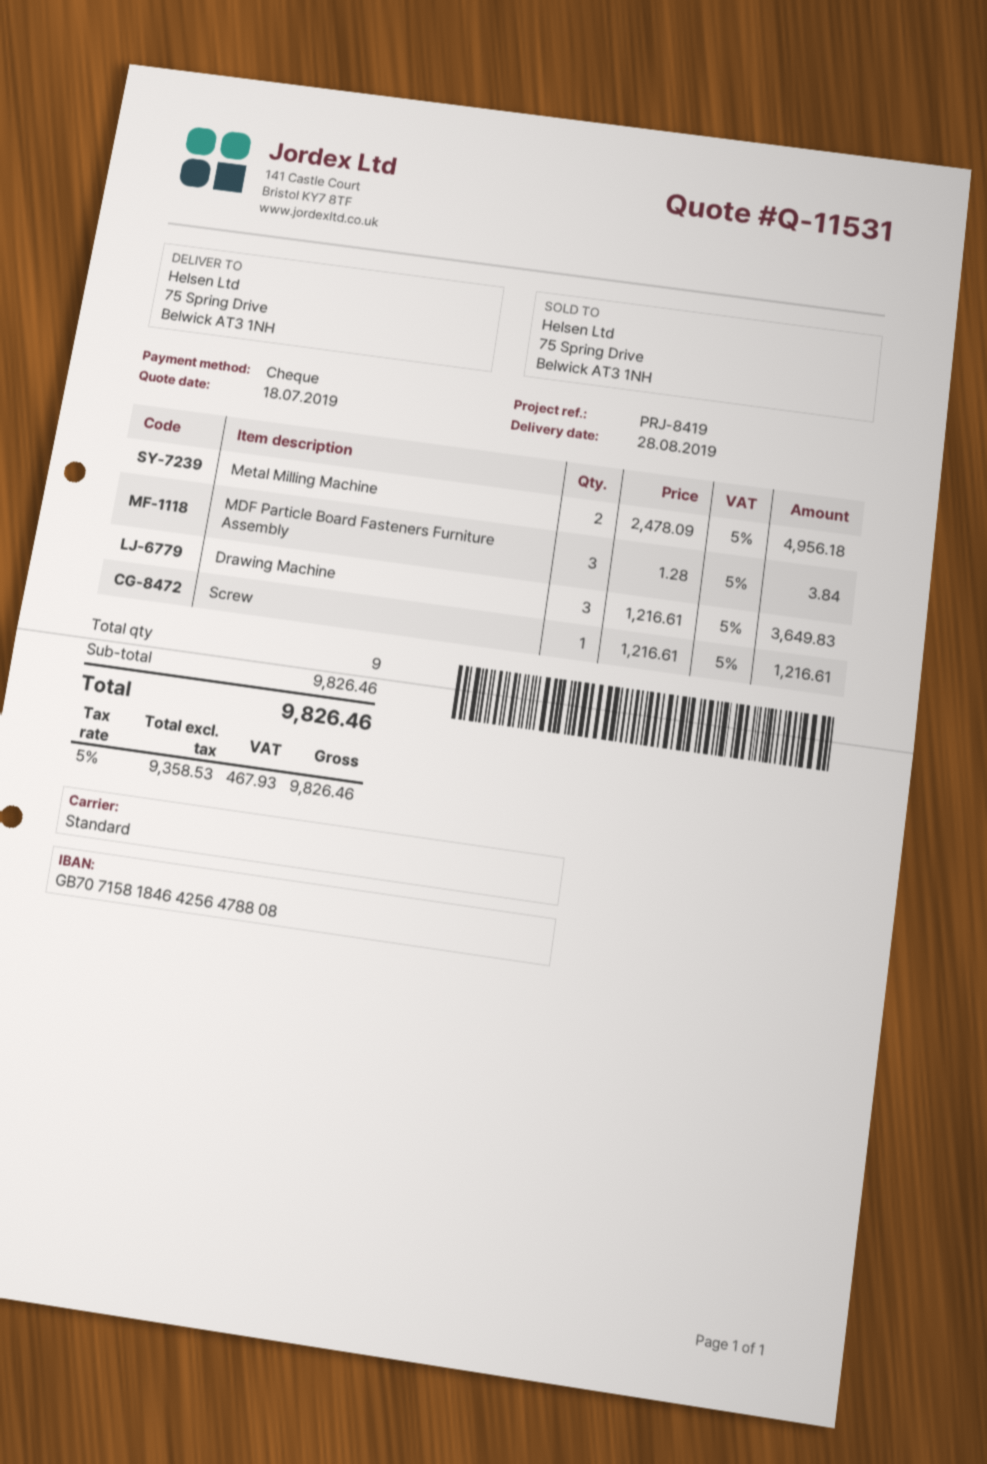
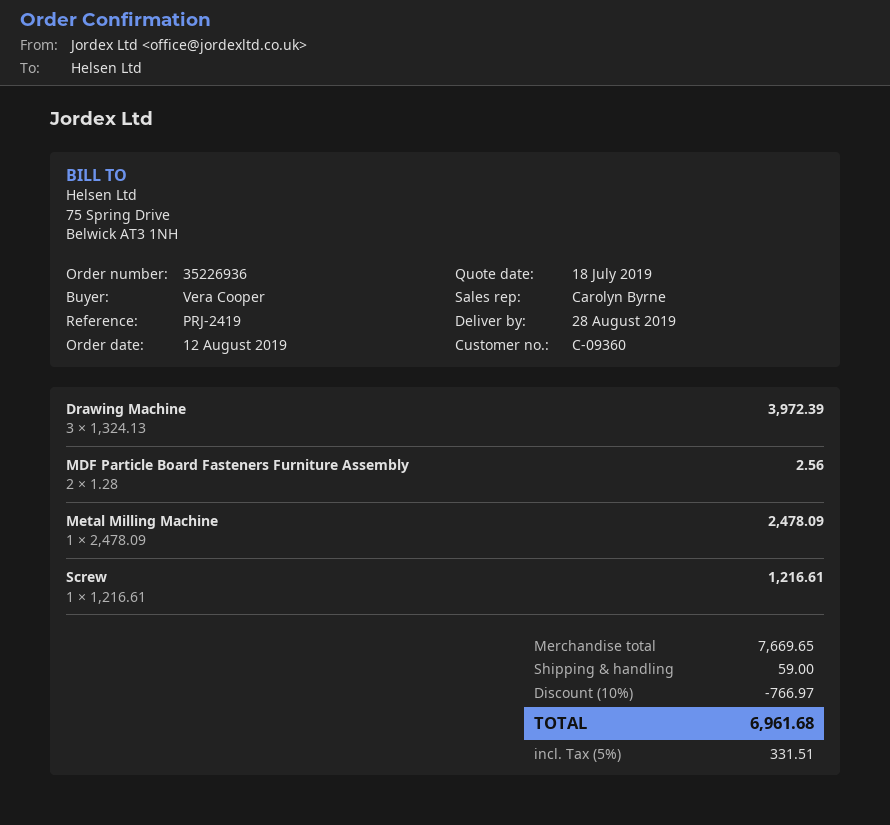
reference: PRJ-8419 -> PRJ-2419
Metal Milling Machine: 2 x 2478.09 = 4956.18 -> 1 x 2478.09 = 2478.09
MDF Particle Board Fasteners Furniture Assembly: 3 x 1.28 = 3.84 -> 2 x 1.28 = 2.56
Drawing Machine: 3 x 1216.61 = 3649.83 -> 3 x 1324.13 = 3972.39
subtotal: 9826.46 -> 7669.65
discount: none -> 10% = 766.97
shipping: none -> 59.00
tax: 5% = 467.93 -> 5% = 331.51
total: 9826.46 -> 6961.68

